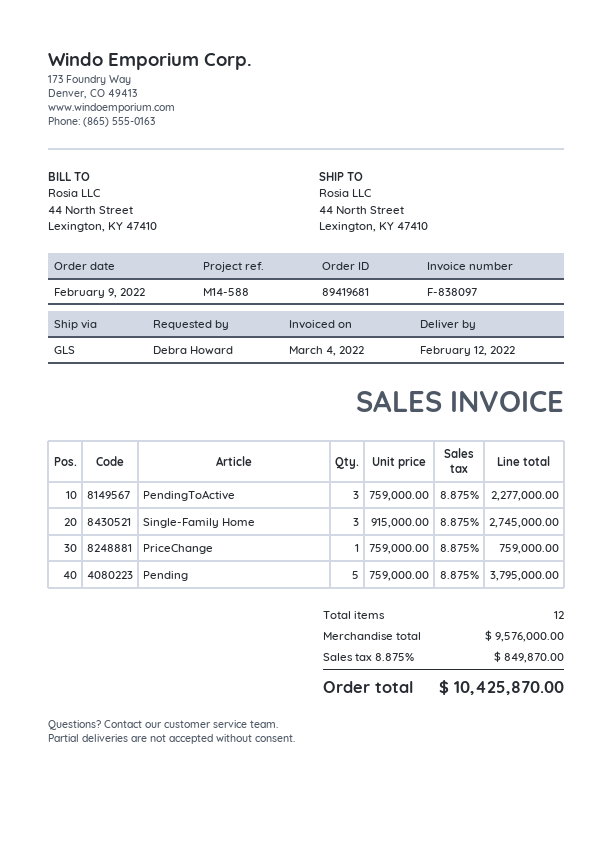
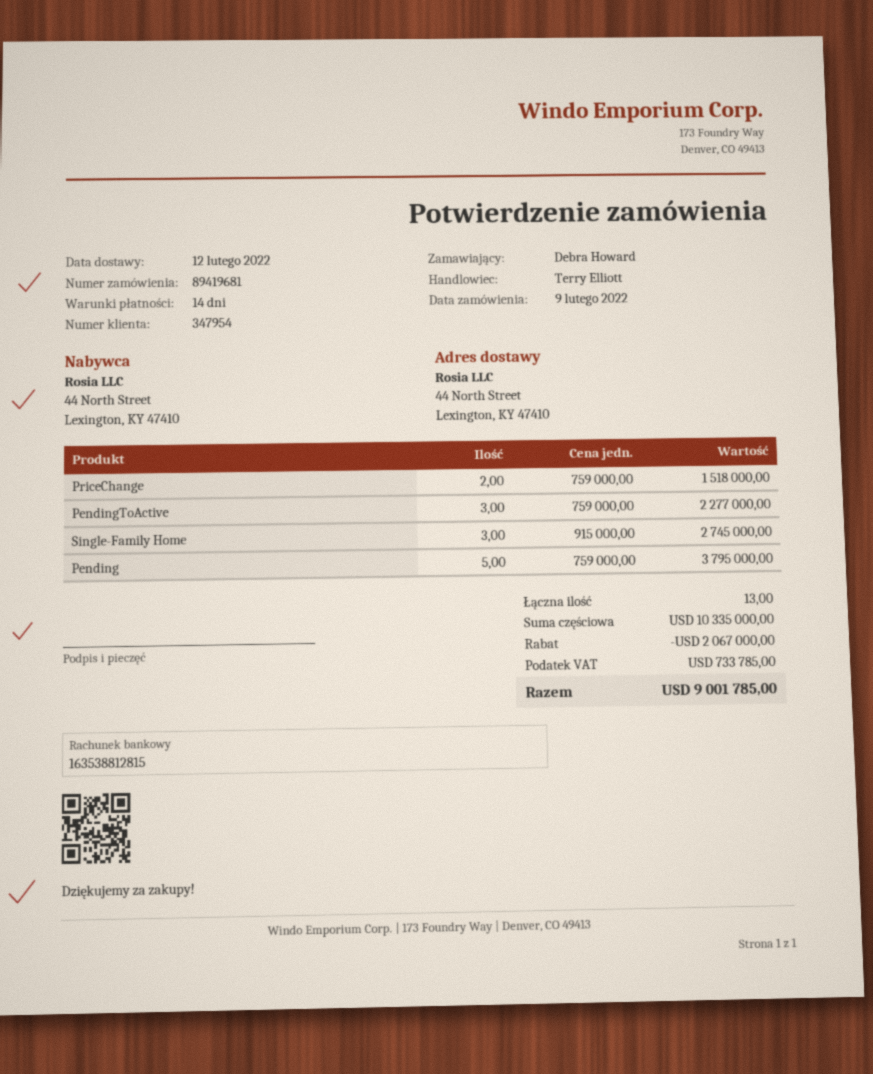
PriceChange: 1 x 759000.00 = 759000.00 -> 2 x 759000.00 = 1518000.00
total quantity: 12 -> 13
subtotal: 9576000.00 -> 10335000.00
discount: none -> 2067000.00
tax: 849870.00 -> 733785.00
total: 10425870.00 -> 9001785.00

